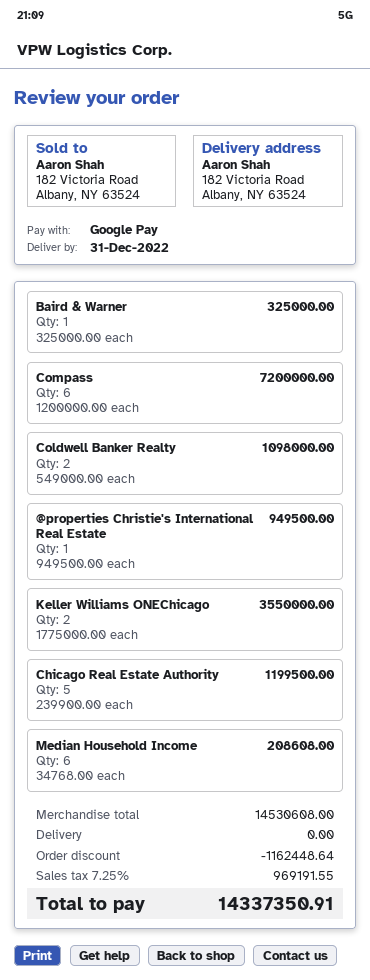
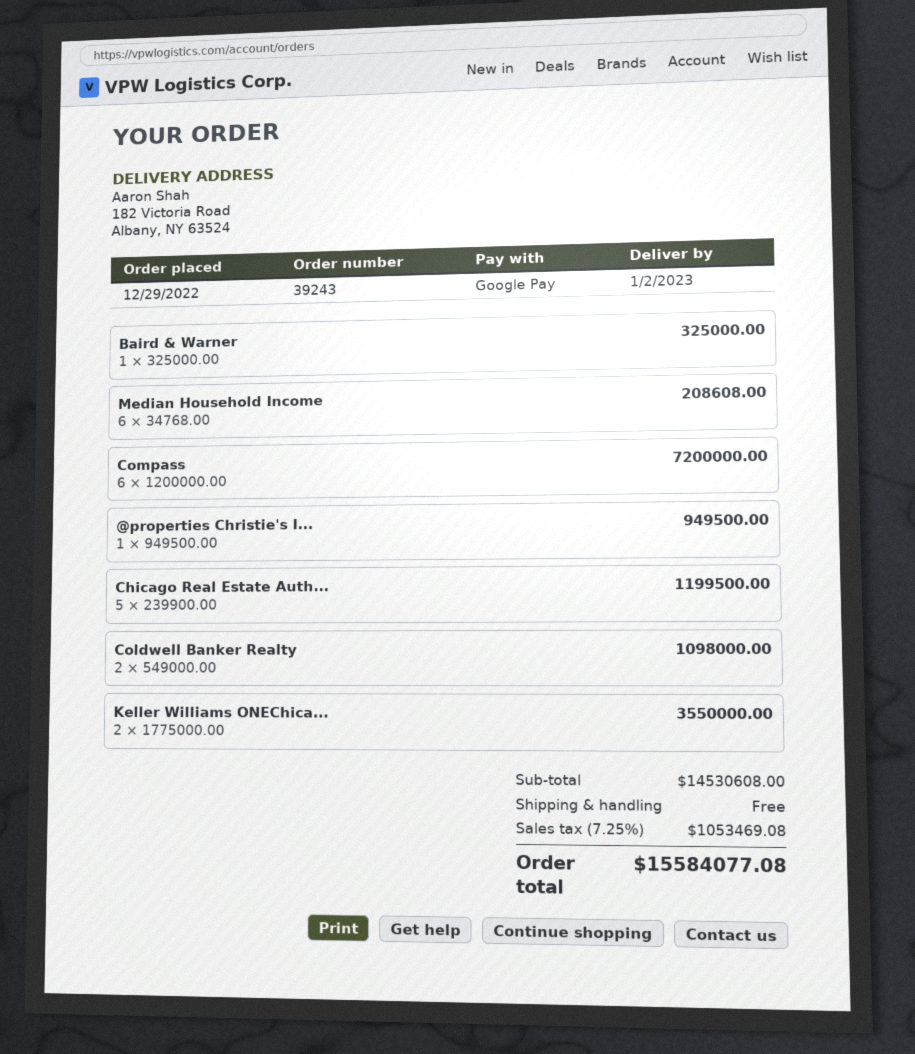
delivery date: 2022-12-31 -> 2023-01-02
discount: 1162448.64 -> none
tax: 7.25% = 969191.55 -> 7.25% = 1053469.08
total: 14337350.91 -> 15584077.08

